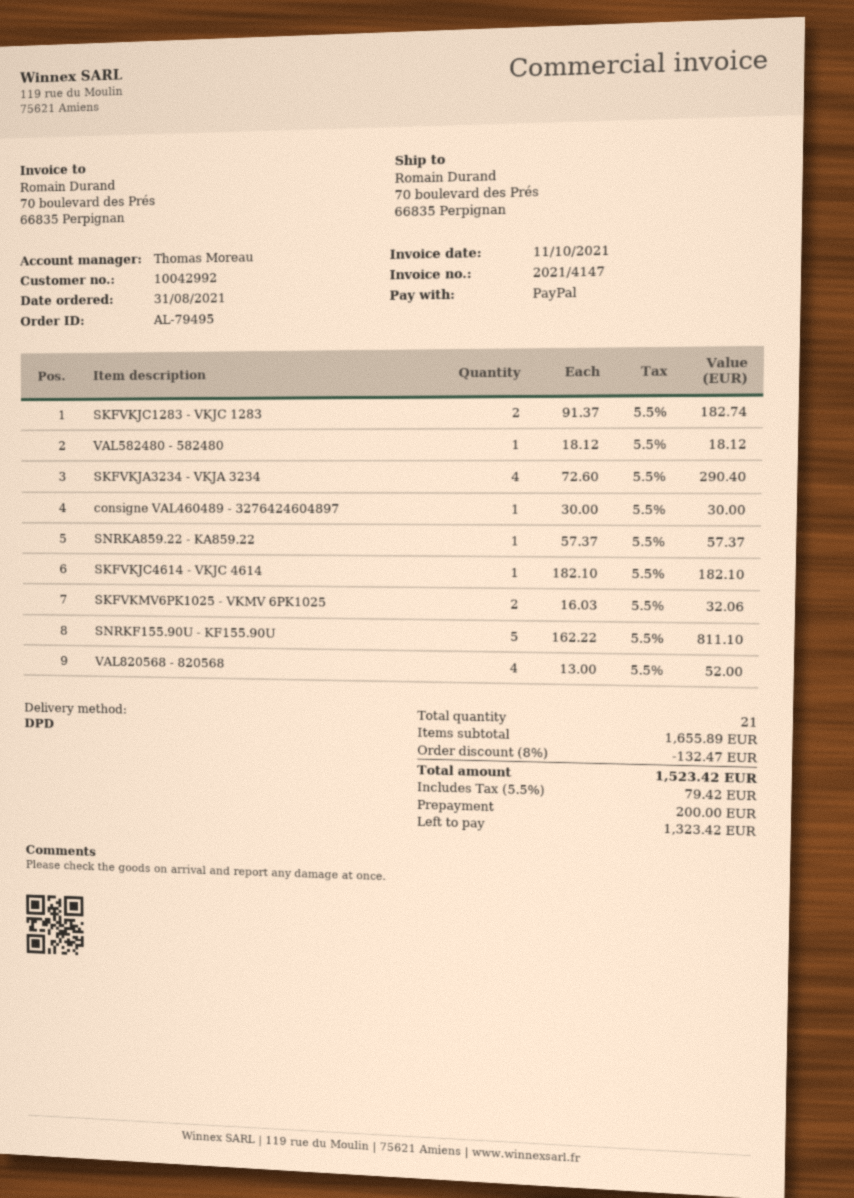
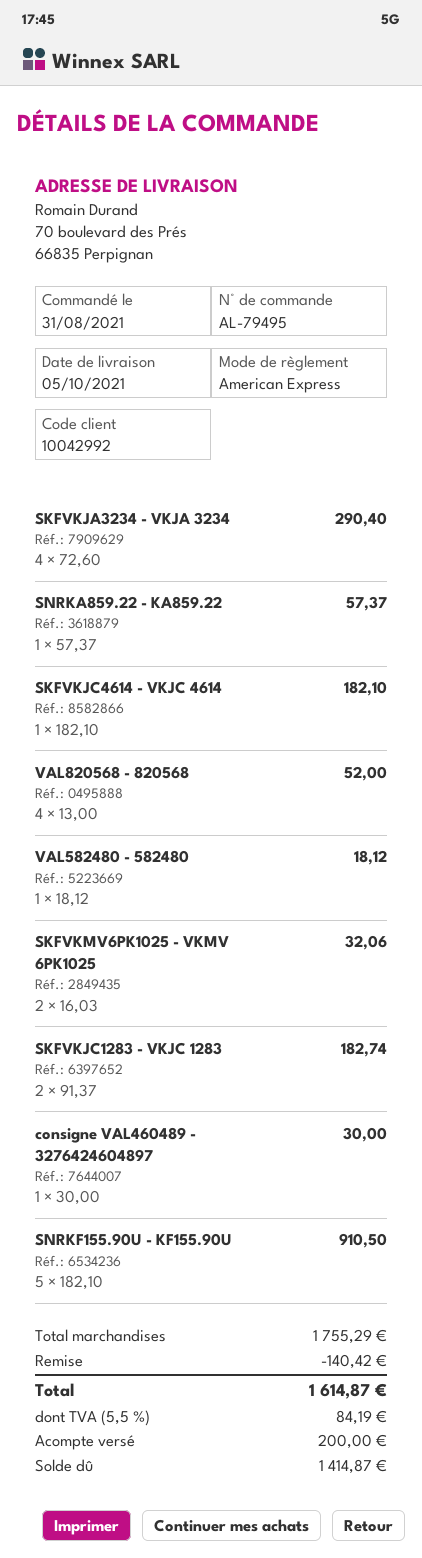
payment method: PayPal -> American Express
SNRKF155.90U - KF155.90U: 5 x 162.22 = 811.10 -> 5 x 182.10 = 910.50
subtotal: 1655.89 -> 1755.29
discount: 132.47 -> 140.42
tax: 5.5% = 79.42 -> 5.5% = 84.19
total: 1523.42 -> 1614.87
balance: 1323.42 -> 1414.87

